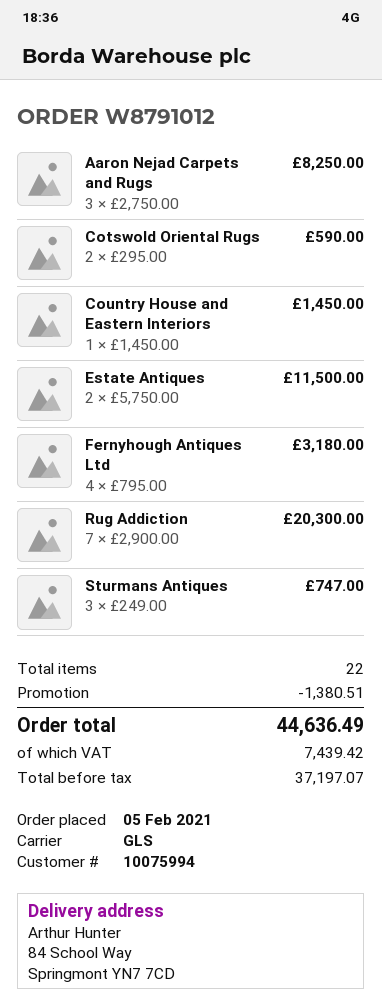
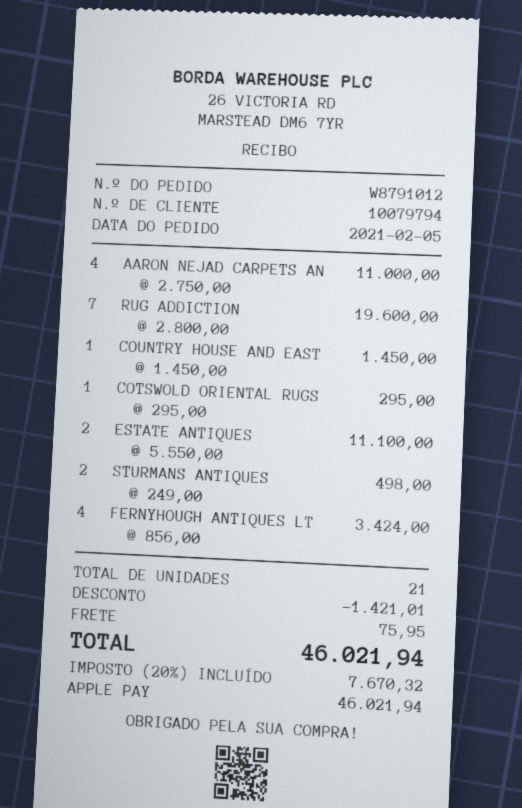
customer number: 10075994 -> 10079794
Aaron Nejad Carpets and Rugs: 3 x 2750.00 = 8250.00 -> 4 x 2750.00 = 11000.00
Cotswold Oriental Rugs: 2 x 295.00 = 590.00 -> 1 x 295.00 = 295.00
Estate Antiques: 2 x 5750.00 = 11500.00 -> 2 x 5550.00 = 11100.00
Fernyhough Antiques Ltd: 4 x 795.00 = 3180.00 -> 4 x 856.00 = 3424.00
Rug Addiction: 7 x 2900.00 = 20300.00 -> 7 x 2800.00 = 19600.00
Sturmans Antiques: 3 x 249.00 = 747.00 -> 2 x 249.00 = 498.00
total quantity: 22 -> 21
discount: 1380.51 -> 1421.01
shipping: none -> 75.95
tax: 7439.42 -> 7670.32
total: 44636.49 -> 46021.94

